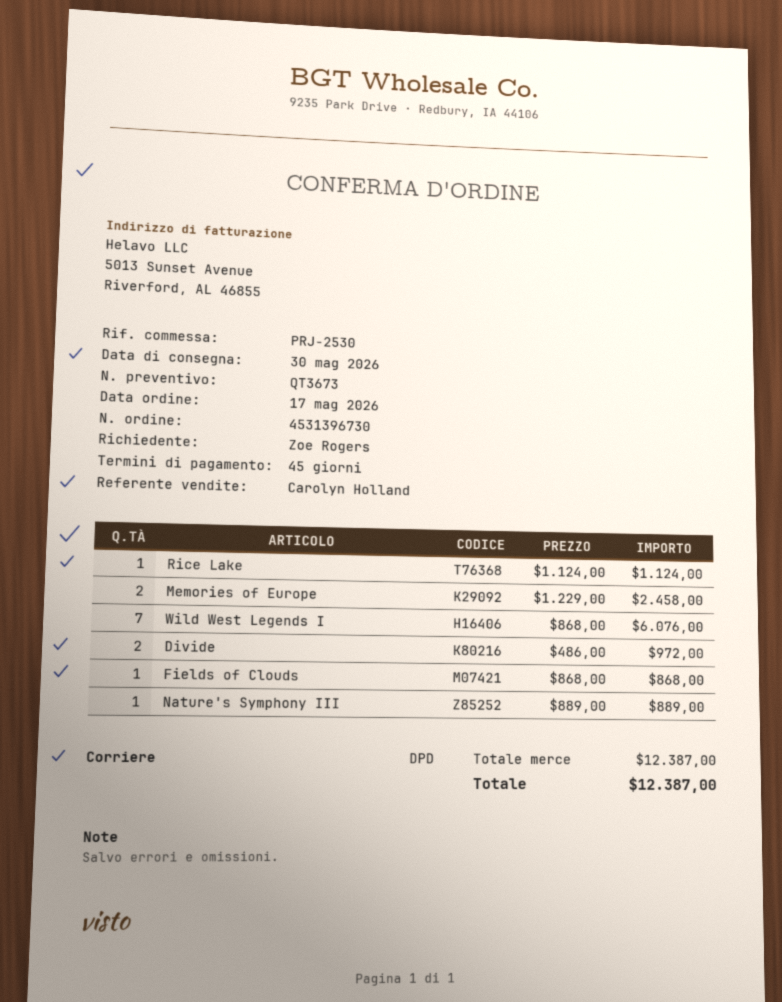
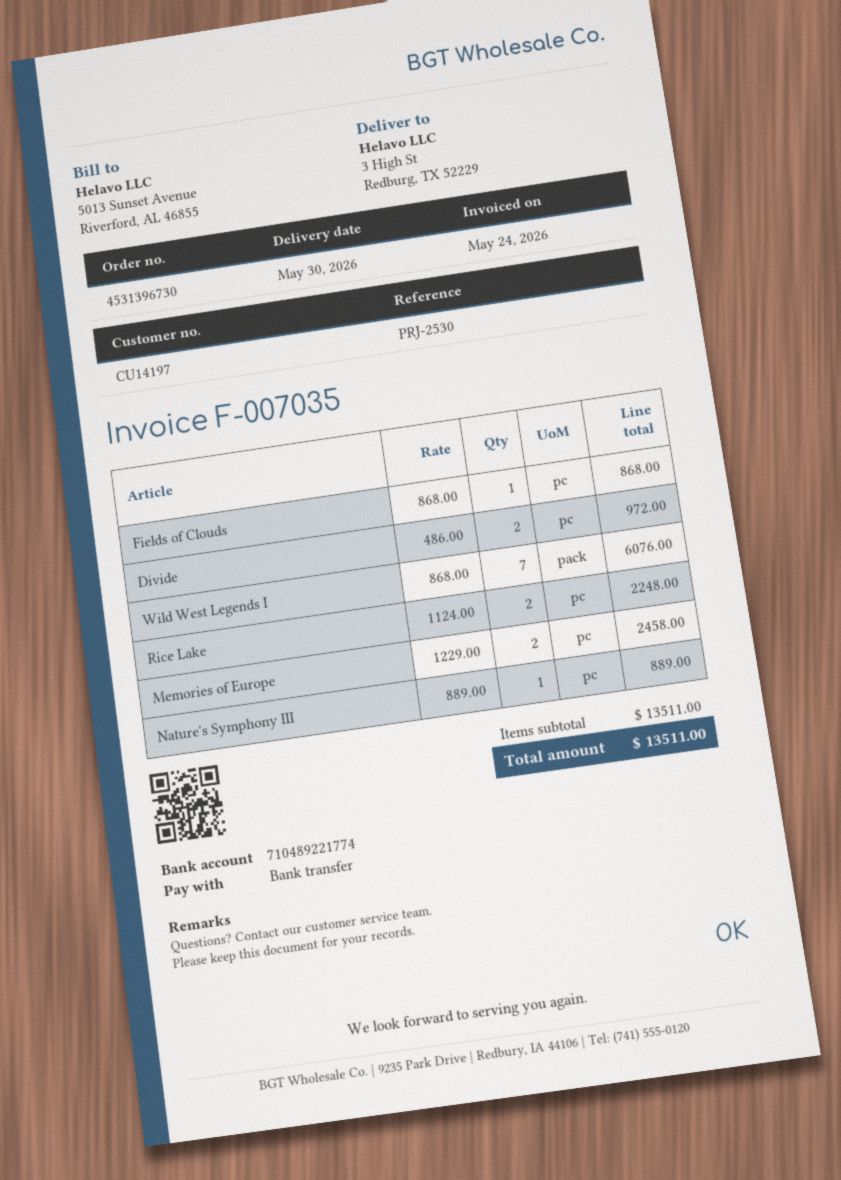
Rice Lake: 1 x 1124.00 = 1124.00 -> 2 x 1124.00 = 2248.00
subtotal: 12387.00 -> 13511.00
total: 12387.00 -> 13511.00

